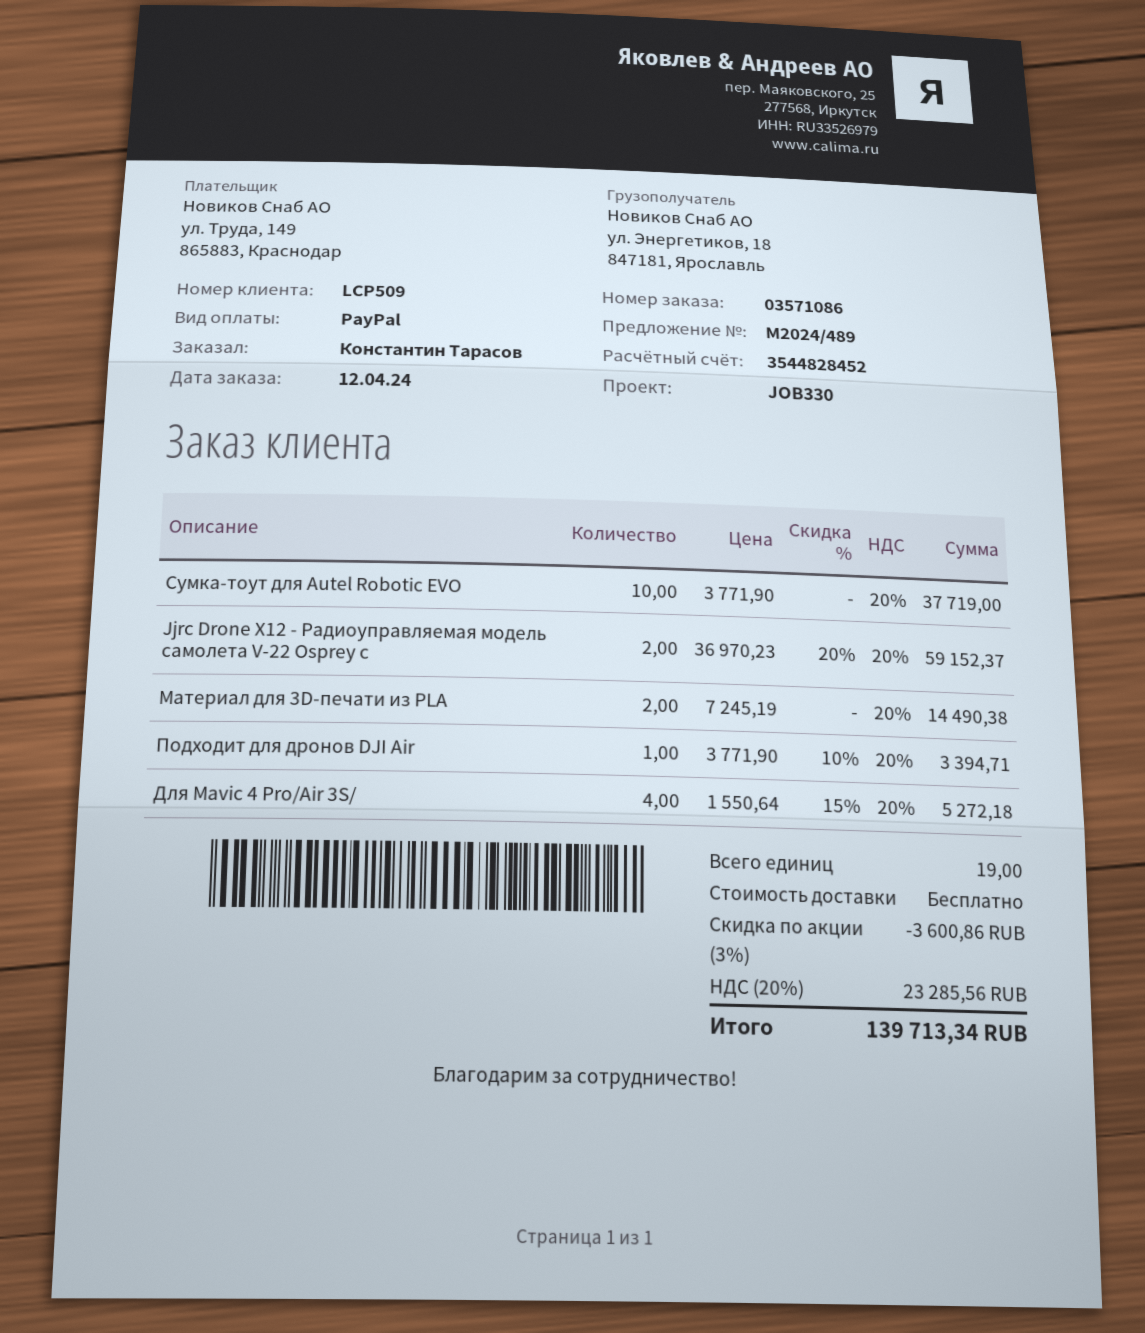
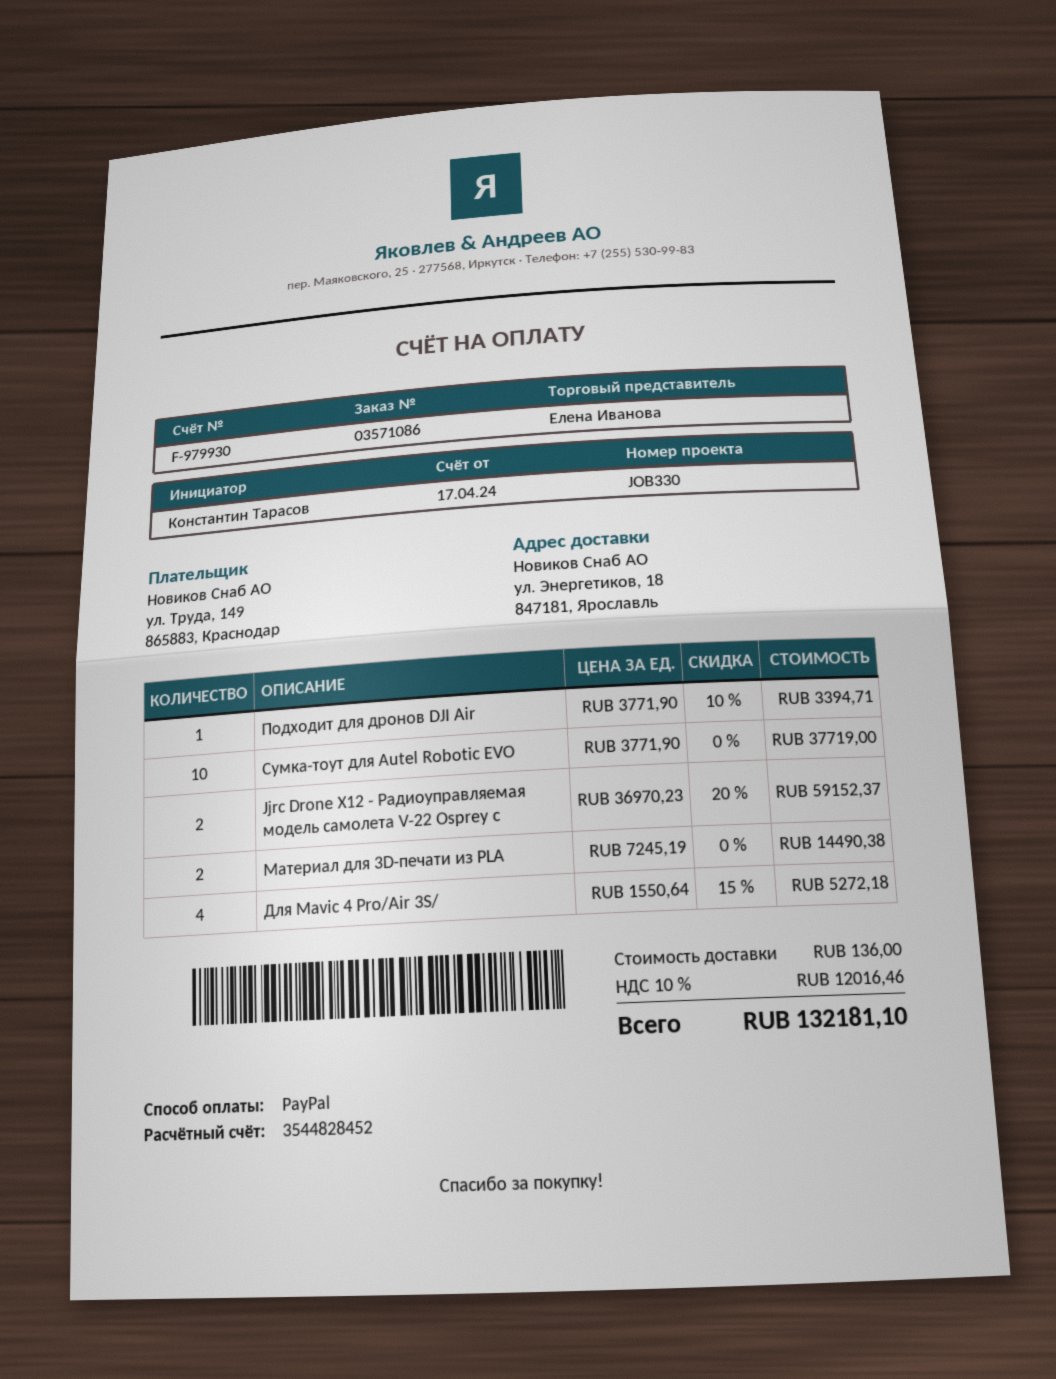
discount: 3% = 3600.86 -> none
shipping: 0.00 -> 136.00
tax: 20% = 23285.56 -> 10% = 12016.46
total: 139713.34 -> 132181.10

